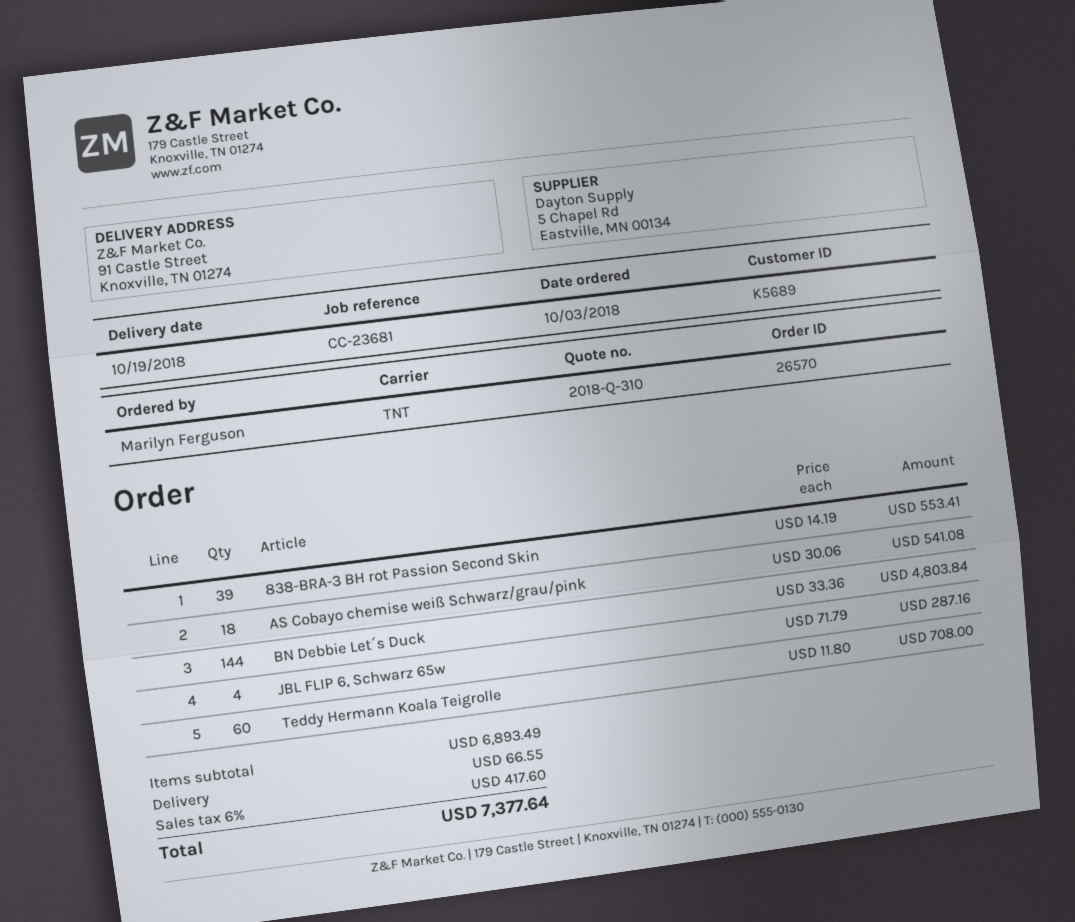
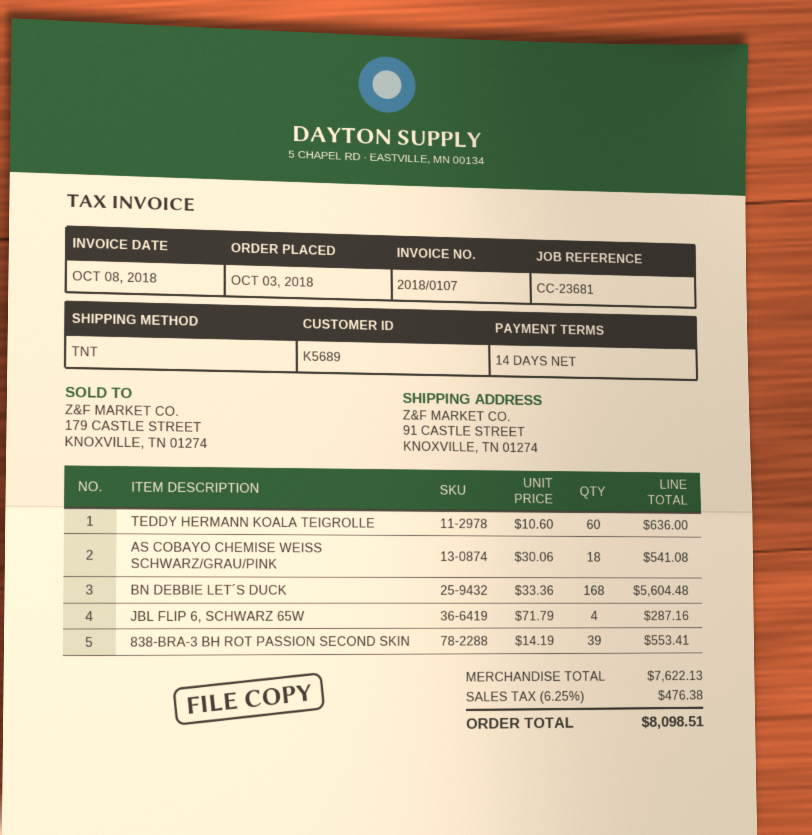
BN Debbie Let´s Duck: 144 x 33.36 = 4803.84 -> 168 x 33.36 = 5604.48
Teddy Hermann Koala Teigrolle: 60 x 11.80 = 708.00 -> 60 x 10.60 = 636.00
subtotal: 6893.49 -> 7622.13
shipping: 66.55 -> none
tax: 6% = 417.60 -> 6.25% = 476.38
total: 7377.64 -> 8098.51

